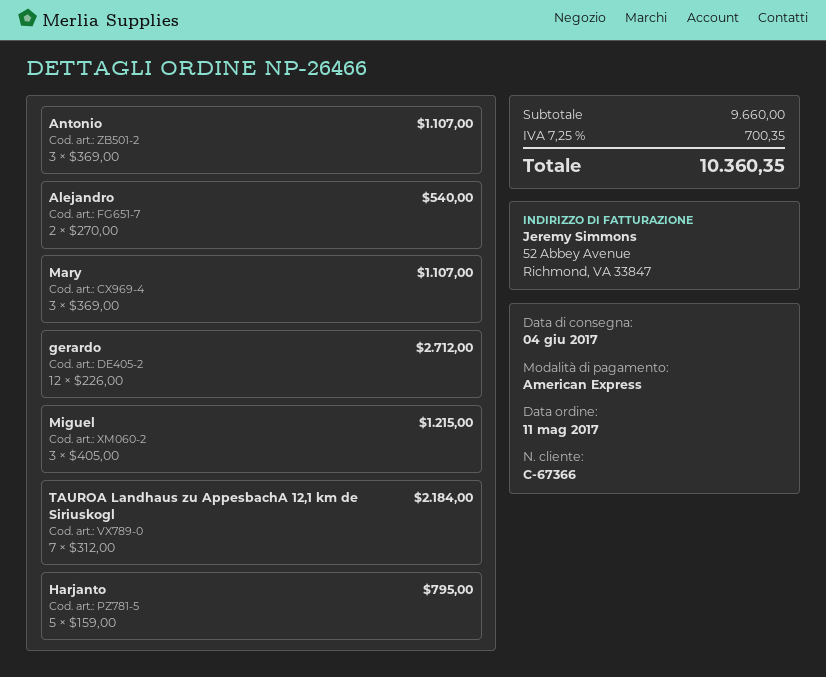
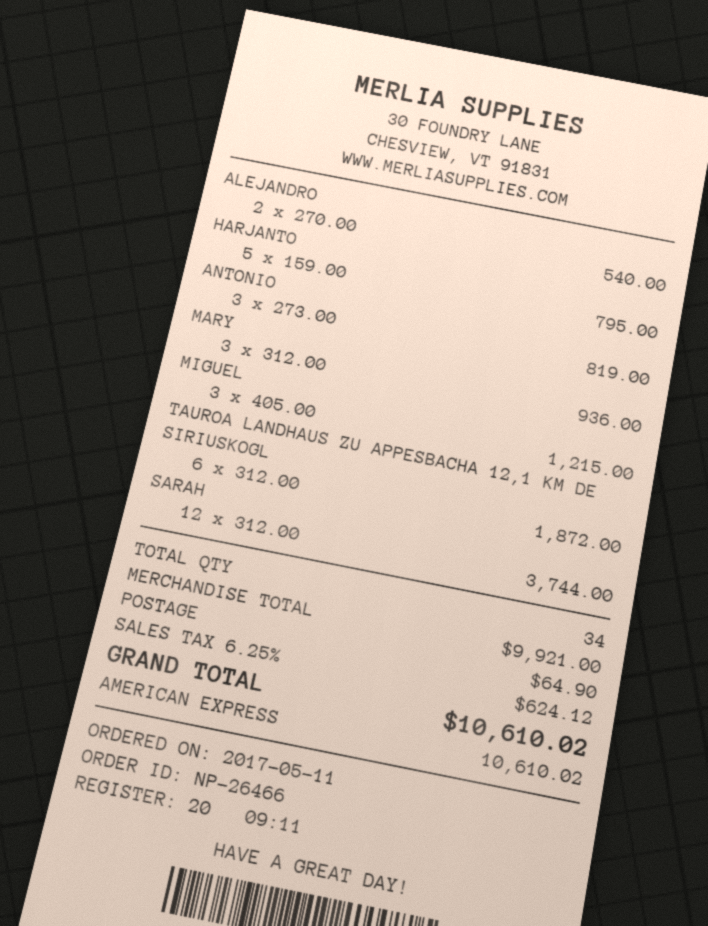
Antonio: 3 x 369.00 = 1107.00 -> 3 x 273.00 = 819.00
Mary: 3 x 369.00 = 1107.00 -> 3 x 312.00 = 936.00
gerardo: 12 x 226.00 = 2712.00 -> none
TAUROA Landhaus zu AppesbachA 12,1 km de Siriuskogl: 7 x 312.00 = 2184.00 -> 6 x 312.00 = 1872.00
SARAH: none -> 12 x 312.00 = 3744.00
subtotal: 9660.00 -> 9921.00
shipping: none -> 64.90
tax: 7.25% = 700.35 -> 6.25% = 624.12
total: 10360.35 -> 10610.02

